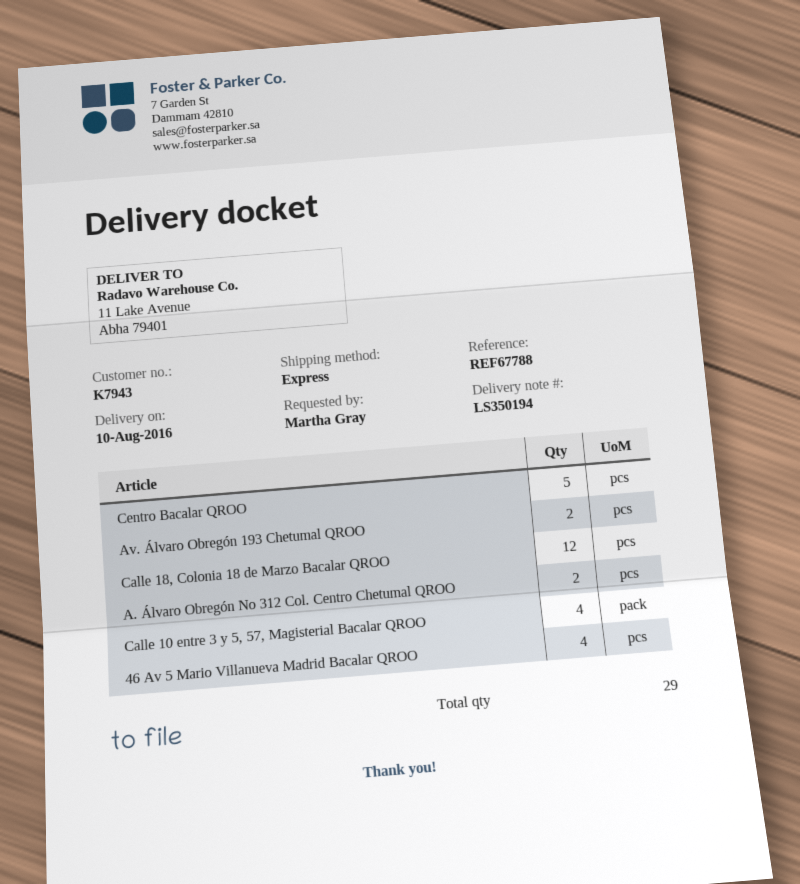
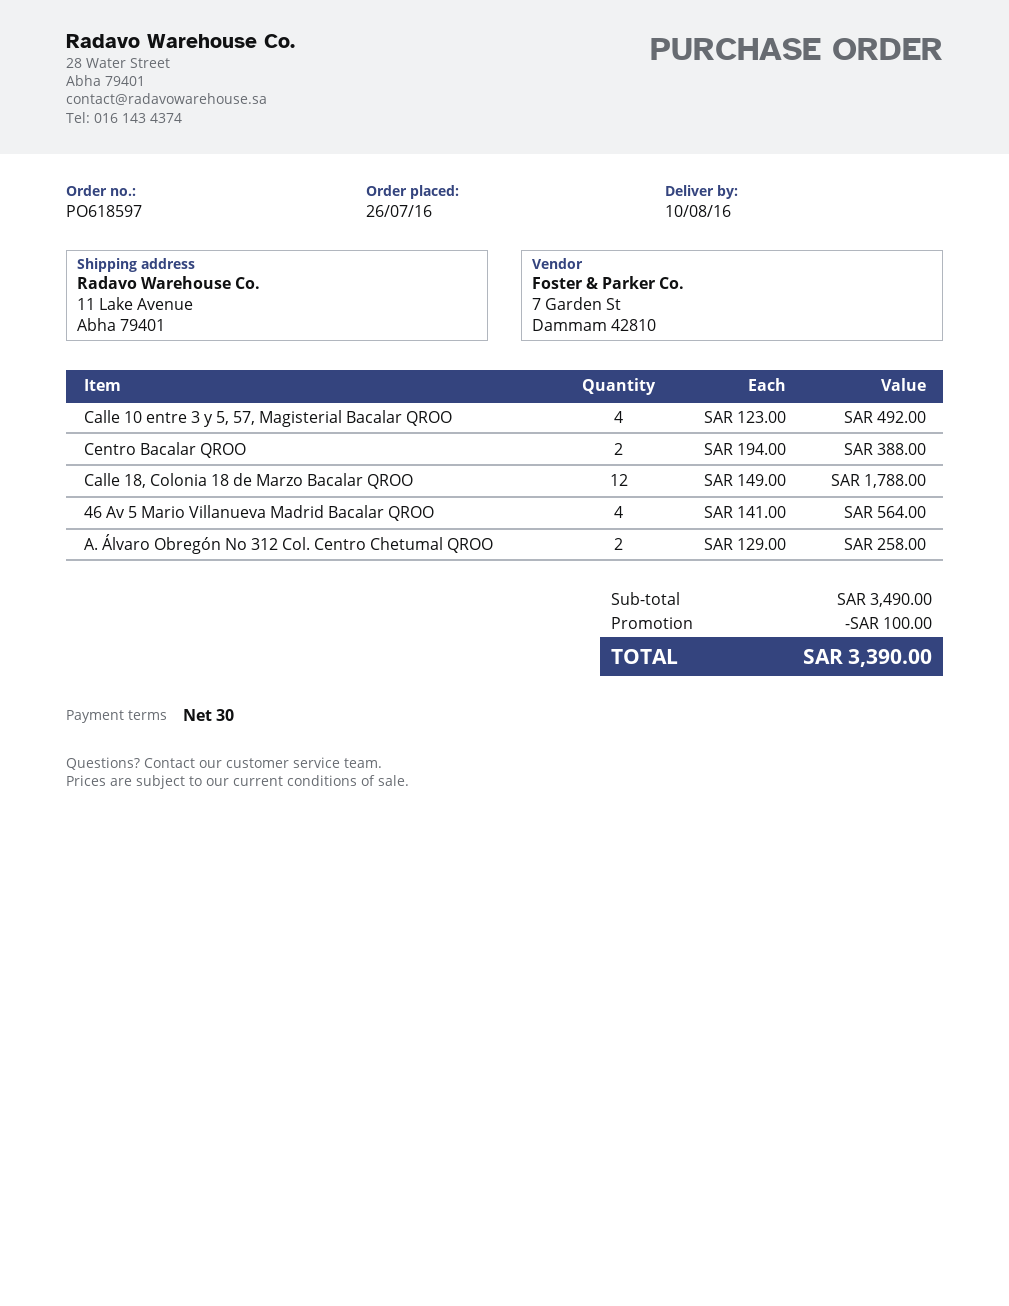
Centro Bacalar QROO: 5 -> 2
Av. Álvaro Obregón 193 Chetumal QROO: 2 -> none

